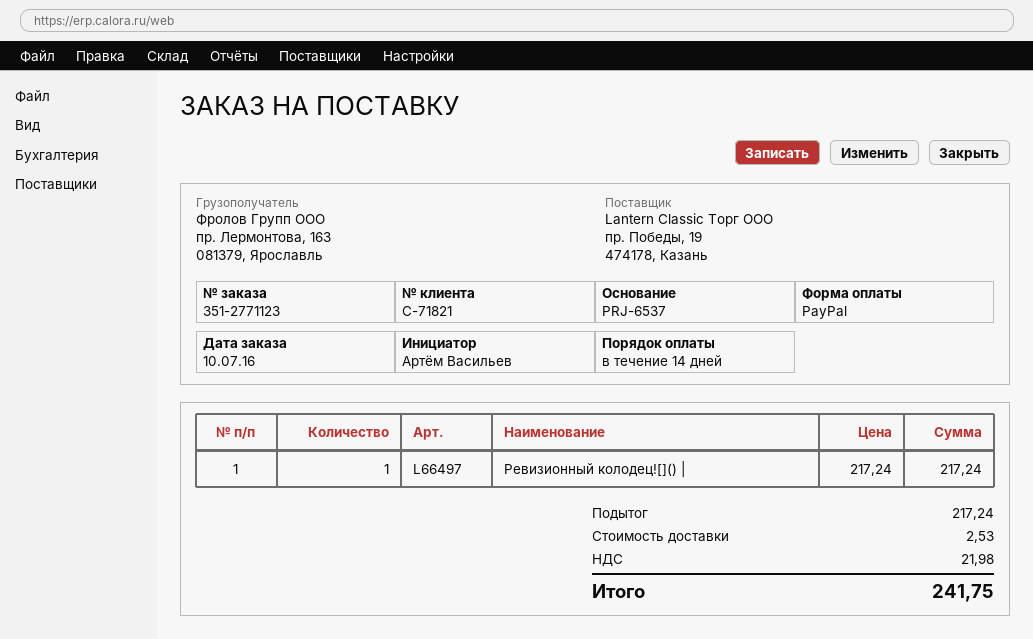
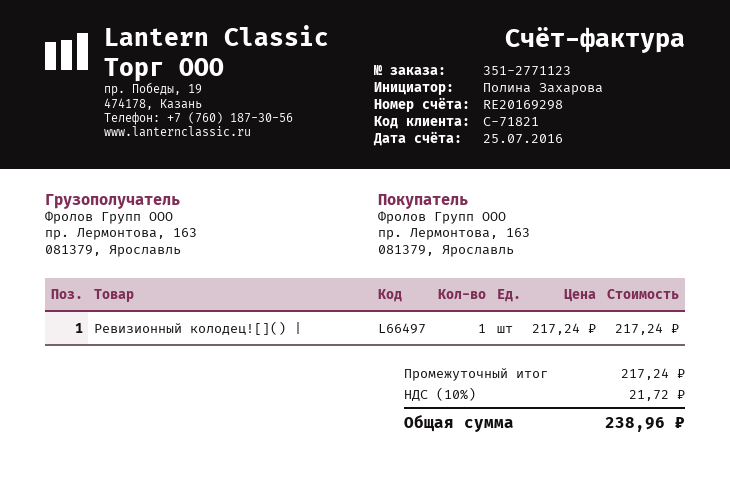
ordered by: Артём Васильев -> Полина Захарова
shipping: 2.53 -> none
tax: 21.98 -> 21.72
total: 241.75 -> 238.96

